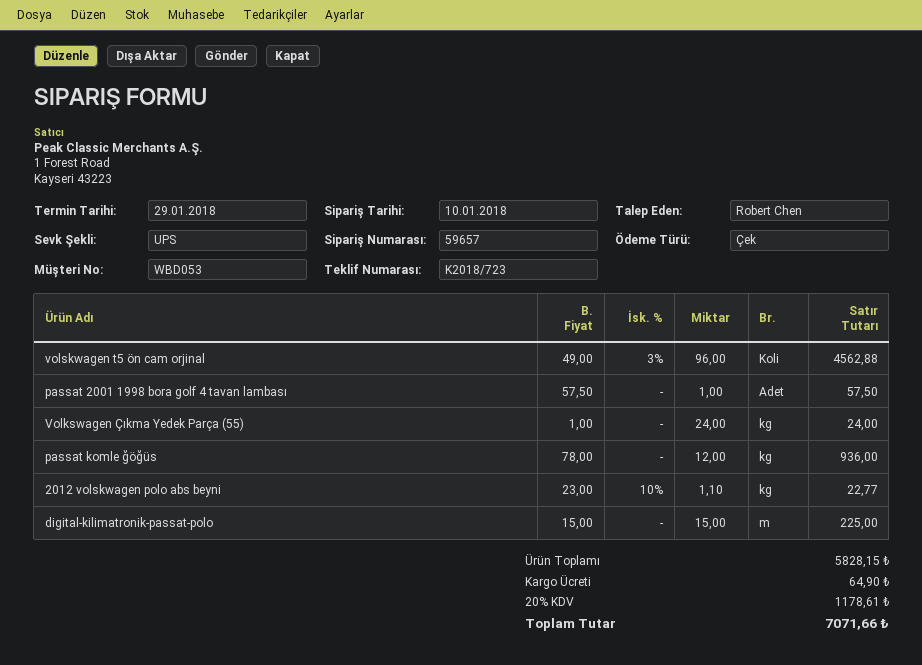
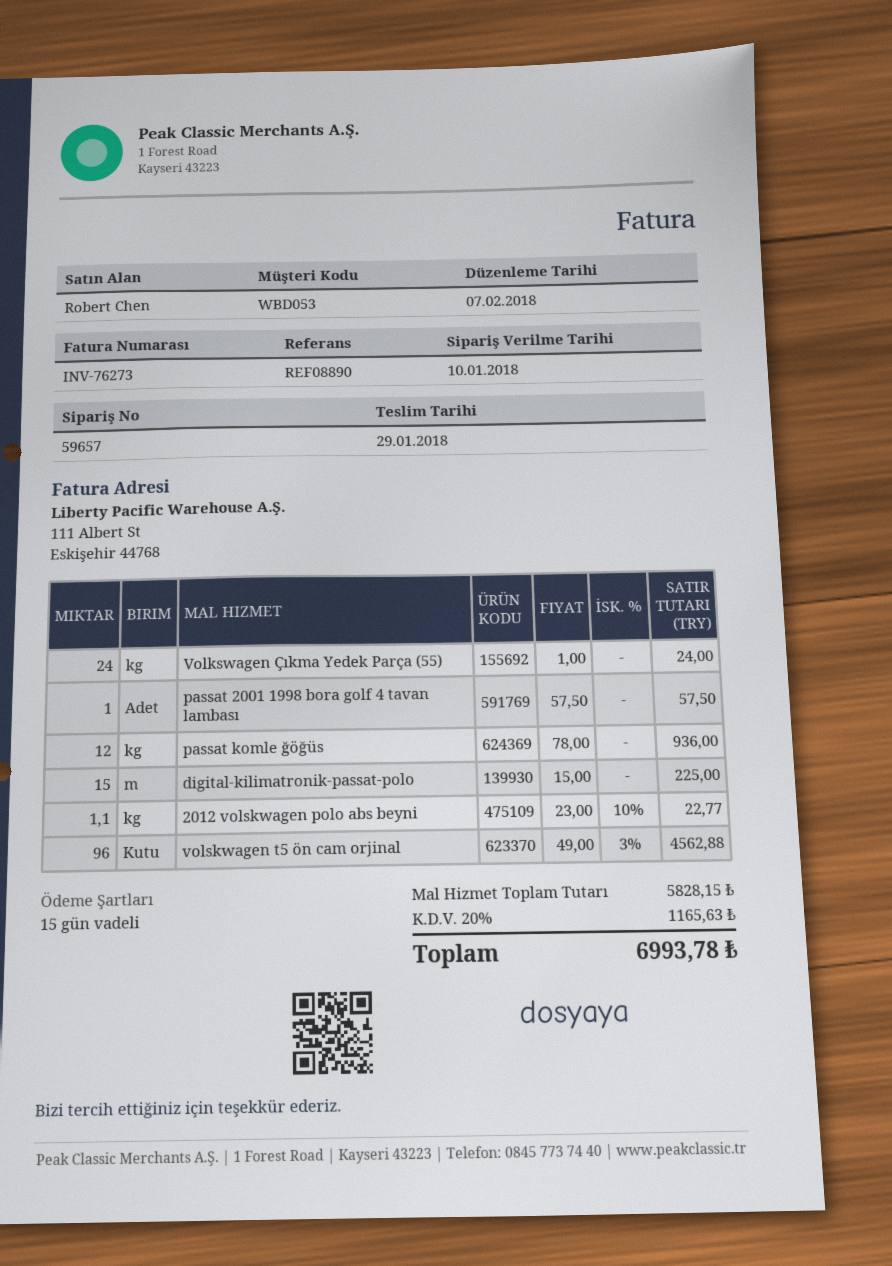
shipping: 64.90 -> none
tax: 20% = 1178.61 -> 20% = 1165.63
total: 7071.66 -> 6993.78

